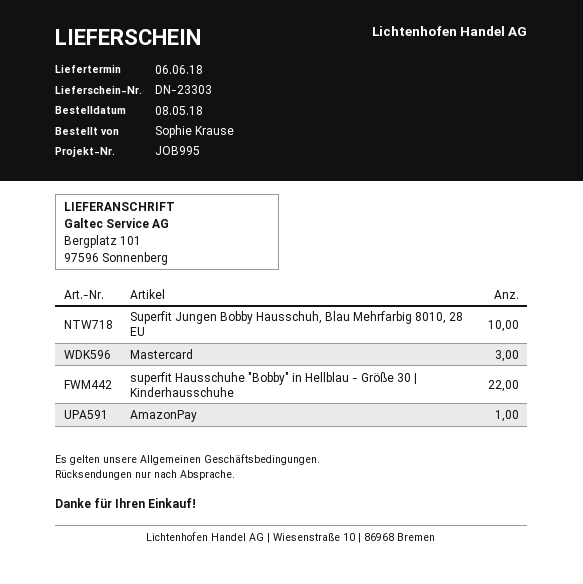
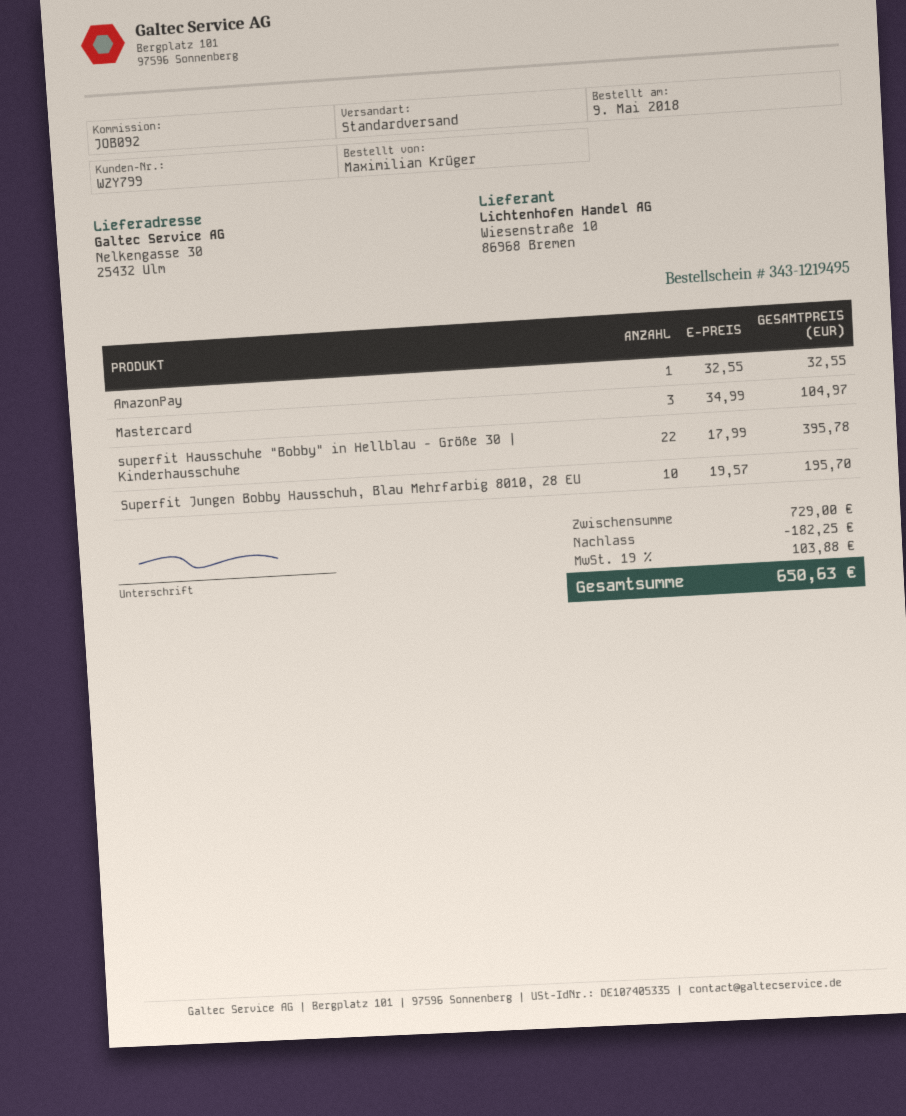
order date: 2018-05-08 -> 2018-05-09
reference: JOB995 -> JOB092
ordered by: Sophie Krause -> Maximilian Krüger
ship to: Bergplatz 101, 97596 Sonnenberg -> Nelkengasse 30, 25432 Ulm

